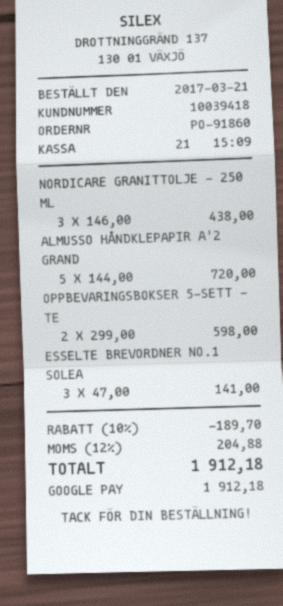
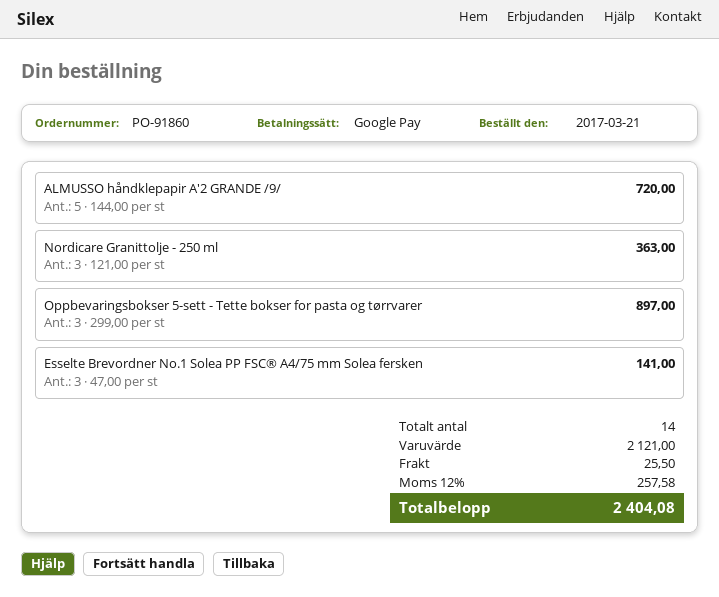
NORDICARE GRANITTOLJE - 250 ML: 3 x 146.00 = 438.00 -> 3 x 121.00 = 363.00
OPPBEVARINGSBOKSER 5-SETT - TE: 2 x 299.00 = 598.00 -> 3 x 299.00 = 897.00
discount: 10% = 189.70 -> none
shipping: none -> 25.50
tax: 12% = 204.88 -> 12% = 257.58
total: 1912.18 -> 2404.08

